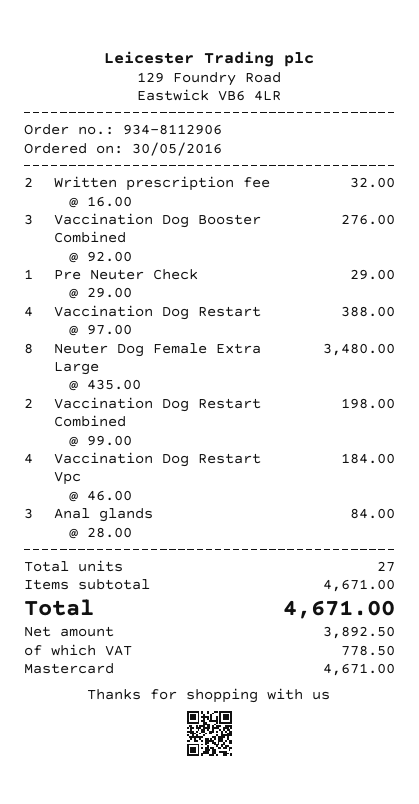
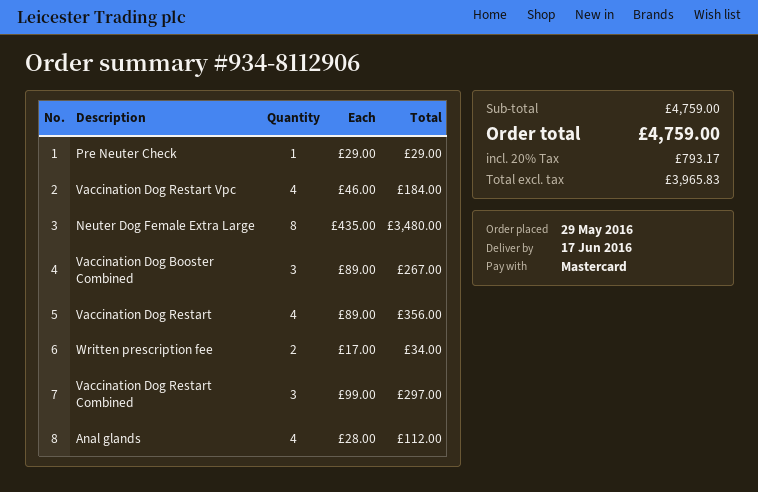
order date: 2016-05-30 -> 2016-05-29
Written prescription fee: 2 x 16.00 = 32.00 -> 2 x 17.00 = 34.00
Vaccination Dog Booster Combined: 3 x 92.00 = 276.00 -> 3 x 89.00 = 267.00
Vaccination Dog Restart: 4 x 97.00 = 388.00 -> 4 x 89.00 = 356.00
Vaccination Dog Restart Combined: 2 x 99.00 = 198.00 -> 3 x 99.00 = 297.00
Anal glands: 3 x 28.00 = 84.00 -> 4 x 28.00 = 112.00
subtotal: 4671.00 -> 4759.00
net: 3892.50 -> 3965.83
tax: 778.50 -> 793.17
total: 4671.00 -> 4759.00

